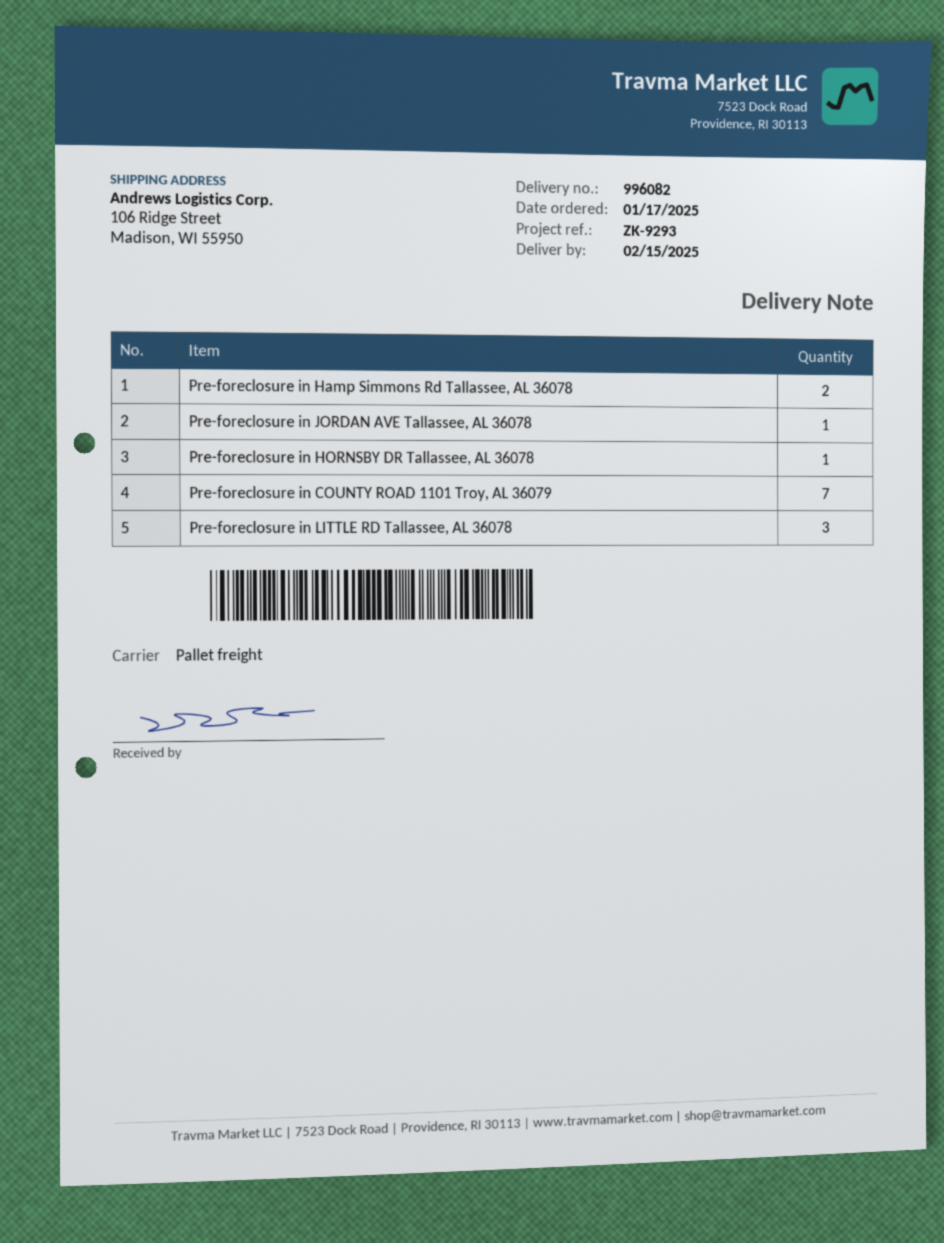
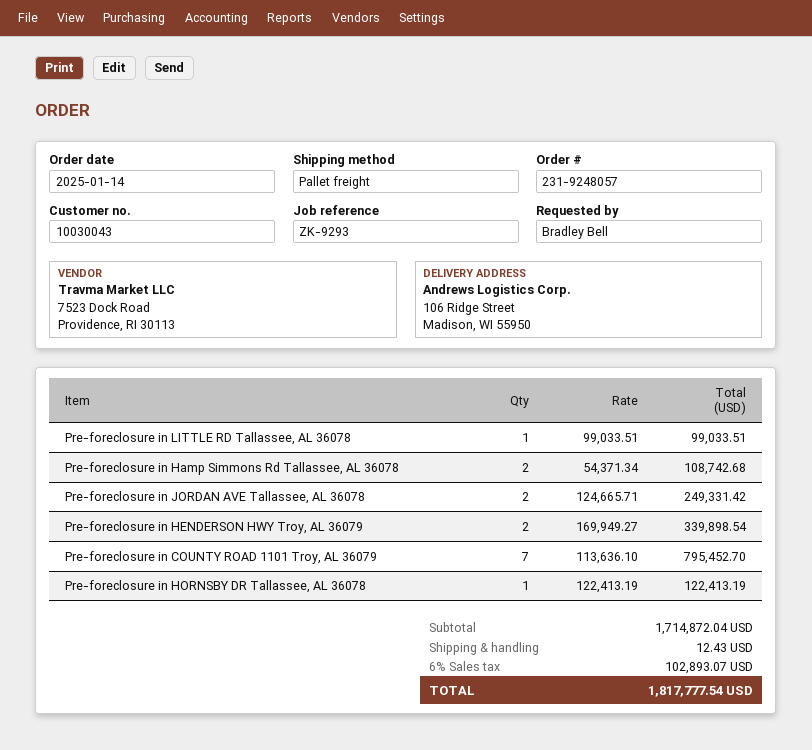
order date: 2025-01-17 -> 2025-01-14
Pre-foreclosure in JORDAN AVE Tallassee, AL 36078: 1 -> 2
Pre-foreclosure in LITTLE RD Tallassee, AL 36078: 3 -> 1
Pre-foreclosure in HENDERSON HWY Troy, AL 36079: none -> 2

